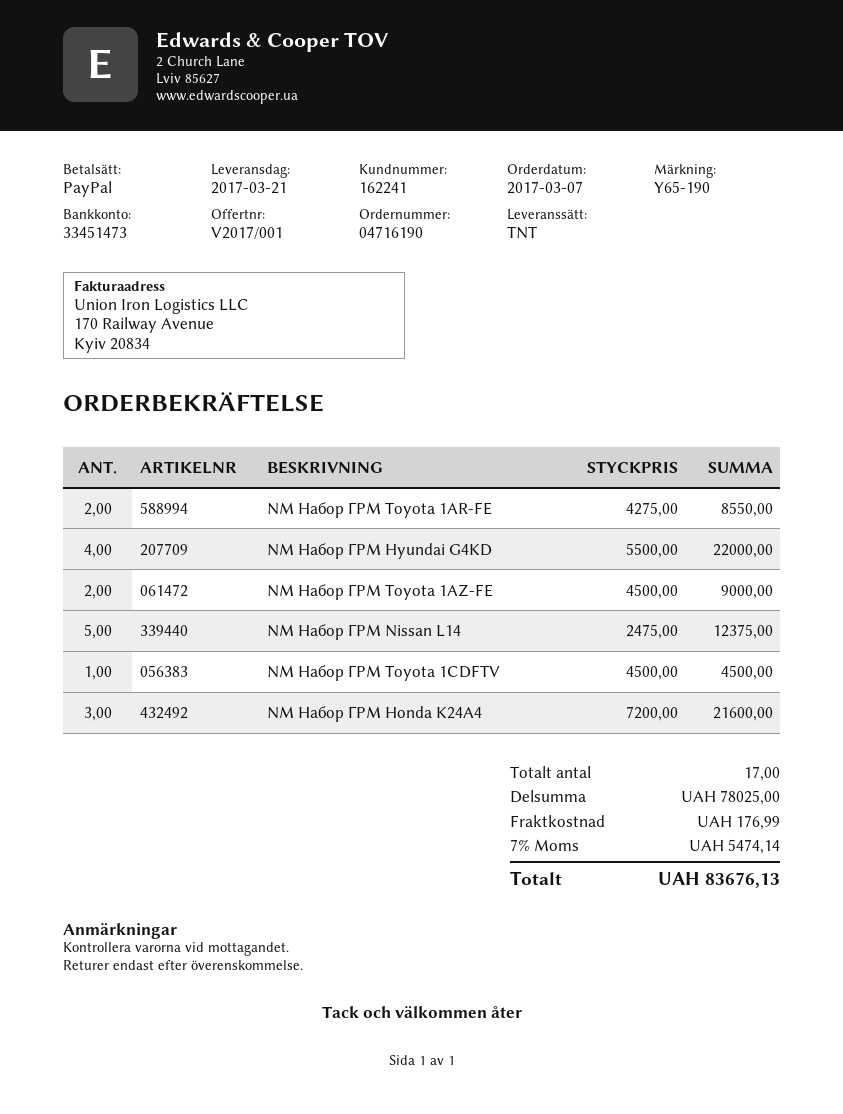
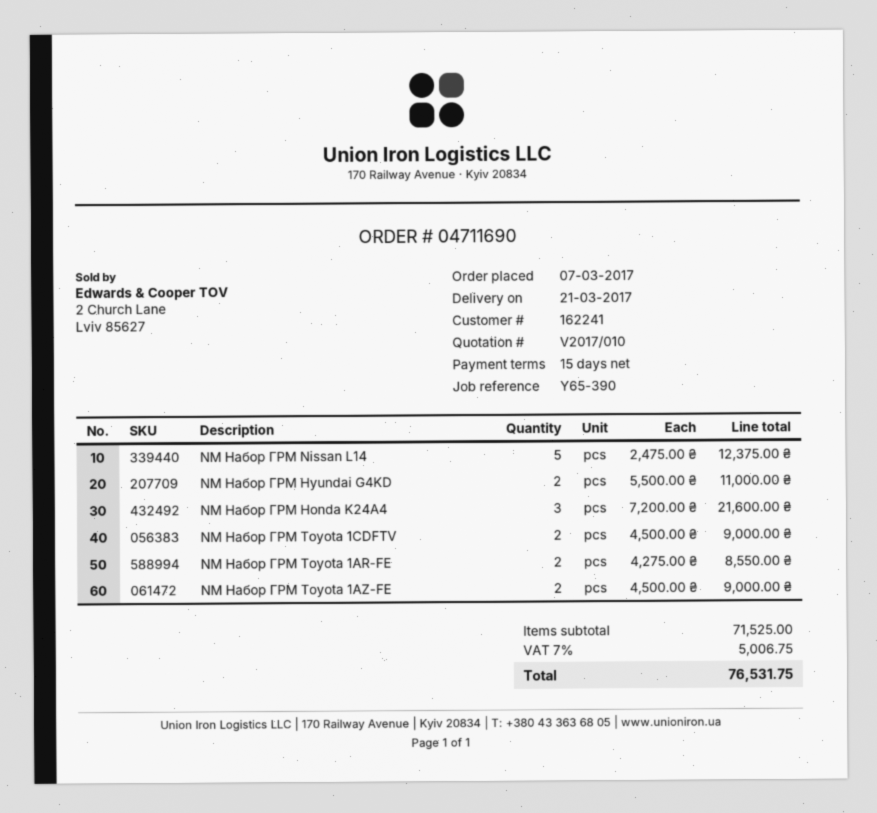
quote number: V2017/001 -> V2017/010
order number: 04716190 -> 04711690
reference: Y65-190 -> Y65-390
NM Набор ГРМ Hyundai G4KD: 4 x 5500.00 = 22000.00 -> 2 x 5500.00 = 11000.00
NM Набор ГРМ Toyota 1CDFTV: 1 x 4500.00 = 4500.00 -> 2 x 4500.00 = 9000.00
subtotal: 78025.00 -> 71525.00
shipping: 176.99 -> none
tax: 7% = 5474.14 -> 7% = 5006.75
total: 83676.13 -> 76531.75

